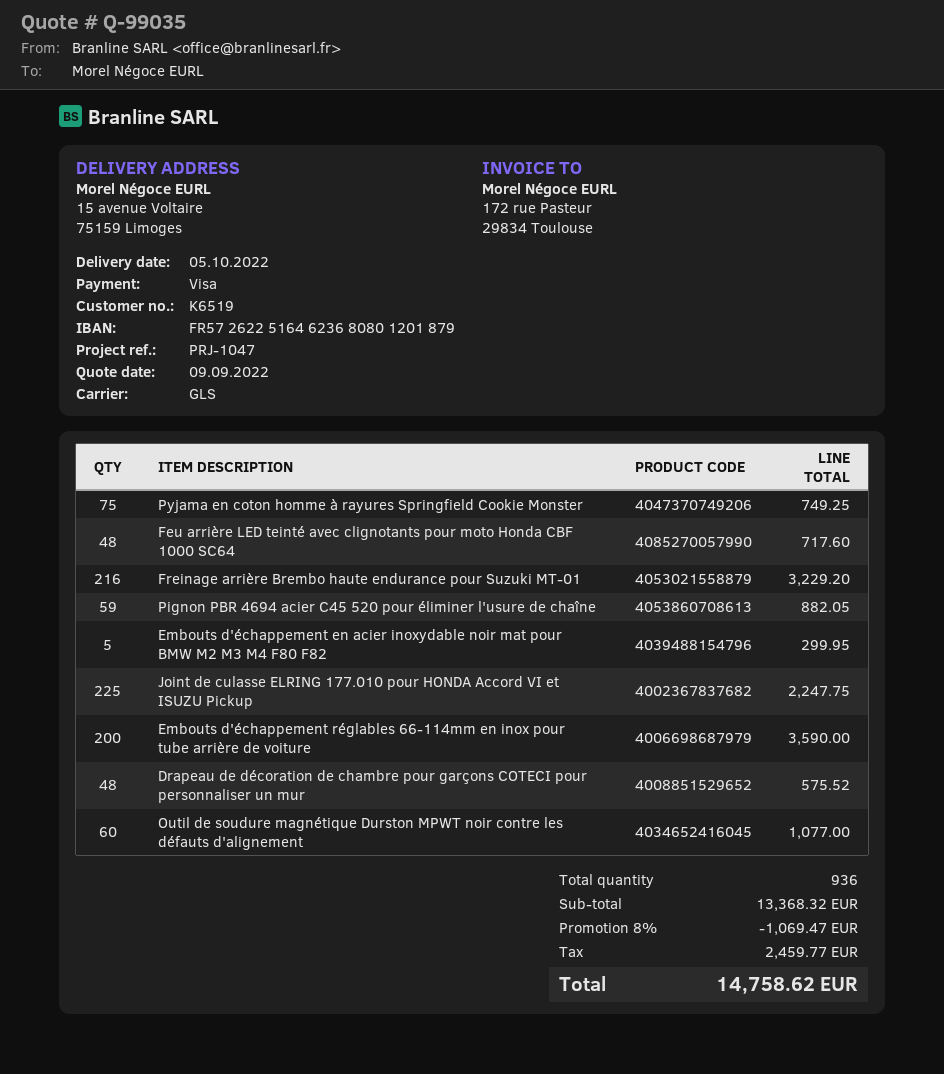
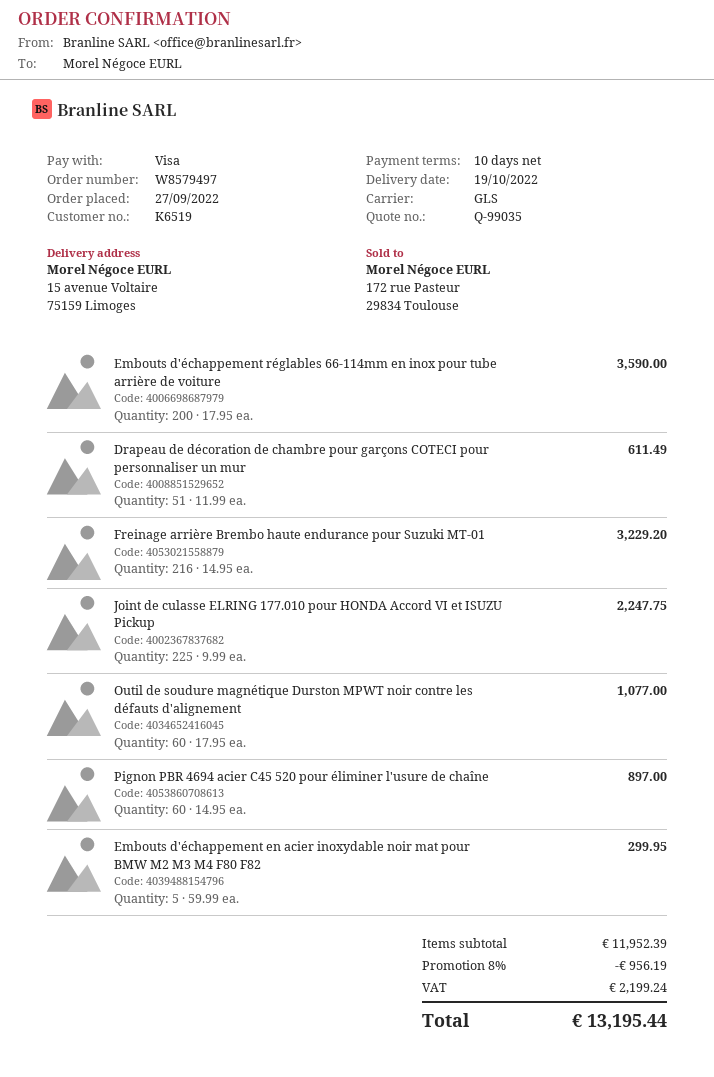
delivery date: 2022-10-05 -> 2022-10-19
Pyjama en coton homme à rayures Springfield Cookie Monster: 75 for 749.25 -> none
Feu arrière LED teinté avec clignotants pour moto Honda CBF 1000 SC64: 48 for 717.60 -> none
Pignon PBR 4694 acier C45 520 pour éliminer l'usure de chaîne: 59 for 882.05 -> 60 for 897.00
Drapeau de décoration de chambre pour garçons COTECI pour personnaliser un mur: 48 for 575.52 -> 51 for 611.49
subtotal: 13368.32 -> 11952.39
discount: 8% = 1069.47 -> 8% = 956.19
tax: 2459.77 -> 2199.24
total: 14758.62 -> 13195.44

